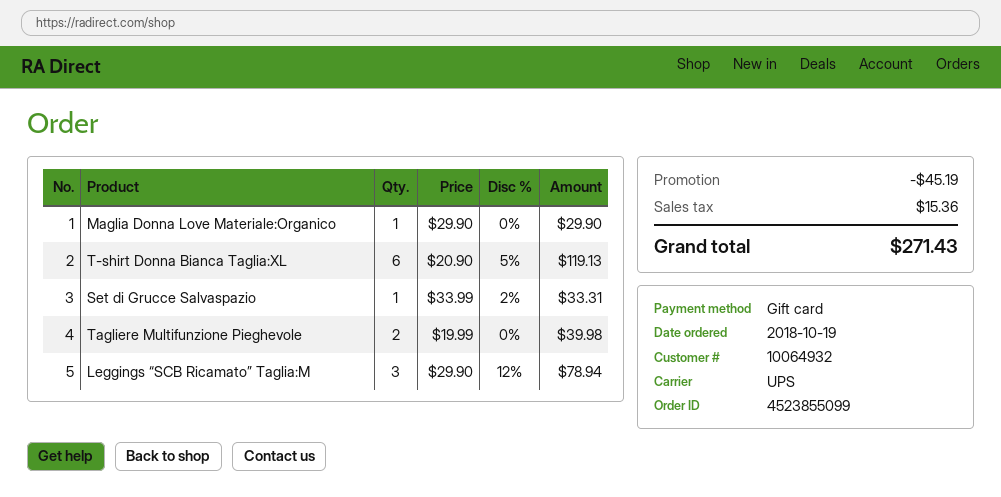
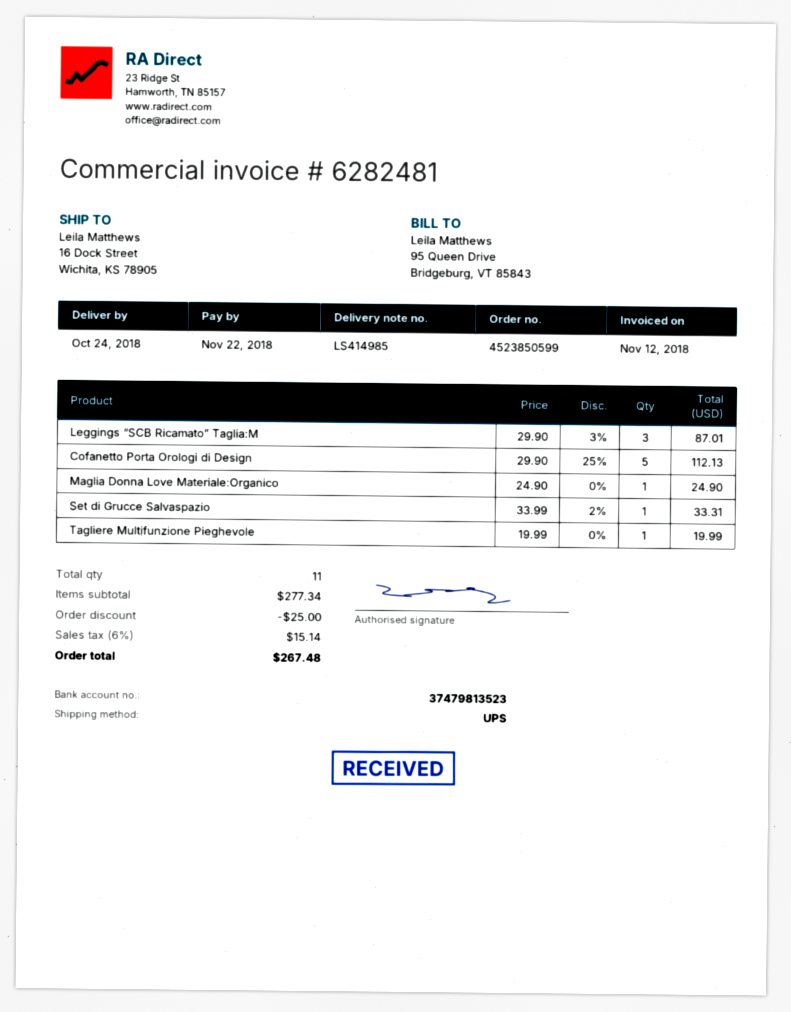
order number: 4523855099 -> 4523850599
Maglia Donna Love Materiale:Organico: 1 x 29.90 = 29.90 -> 1 x 24.90 = 24.90
T-shirt Donna Bianca Taglia:XL: 6 x 20.90 - 5% = 119.13 -> none
Tagliere Multifunzione Pieghevole: 2 x 19.99 = 39.98 -> 1 x 19.99 = 19.99
Leggings “SCB Ricamato” Taglia:M: 3 x 29.90 - 12% = 78.94 -> 3 x 29.90 - 3% = 87.01
Cofanetto Porta Orologi di Design: none -> 5 x 29.90 - 25% = 112.13
discount: 45.19 -> 25.00
tax: 15.36 -> 15.14
total: 271.43 -> 267.48

